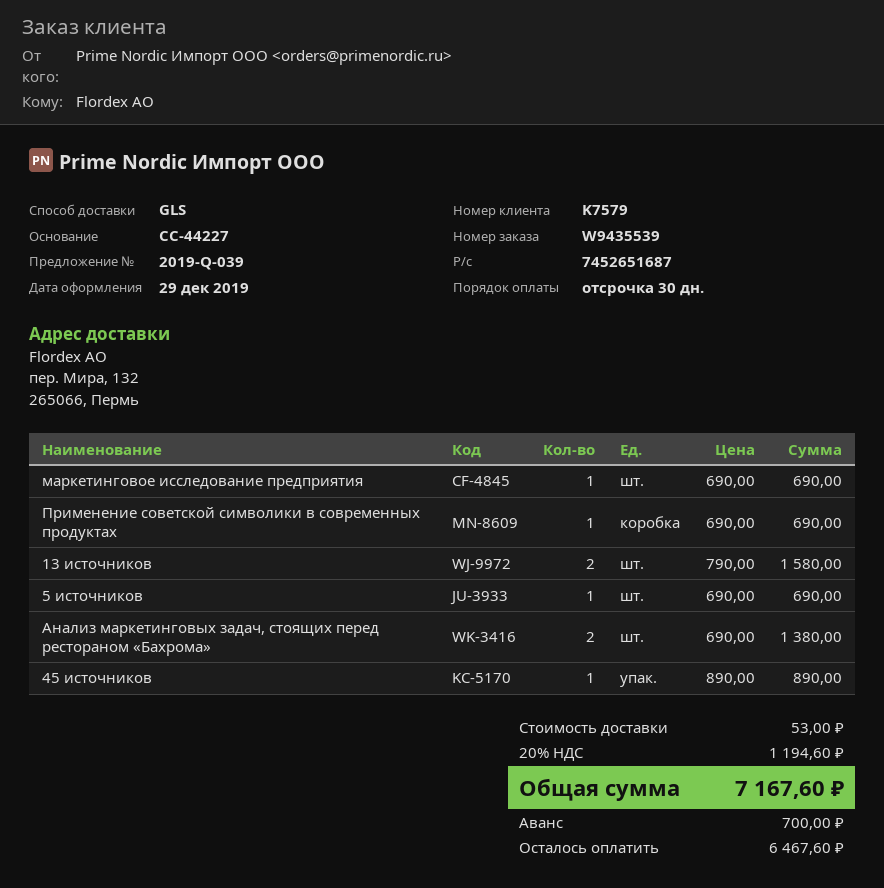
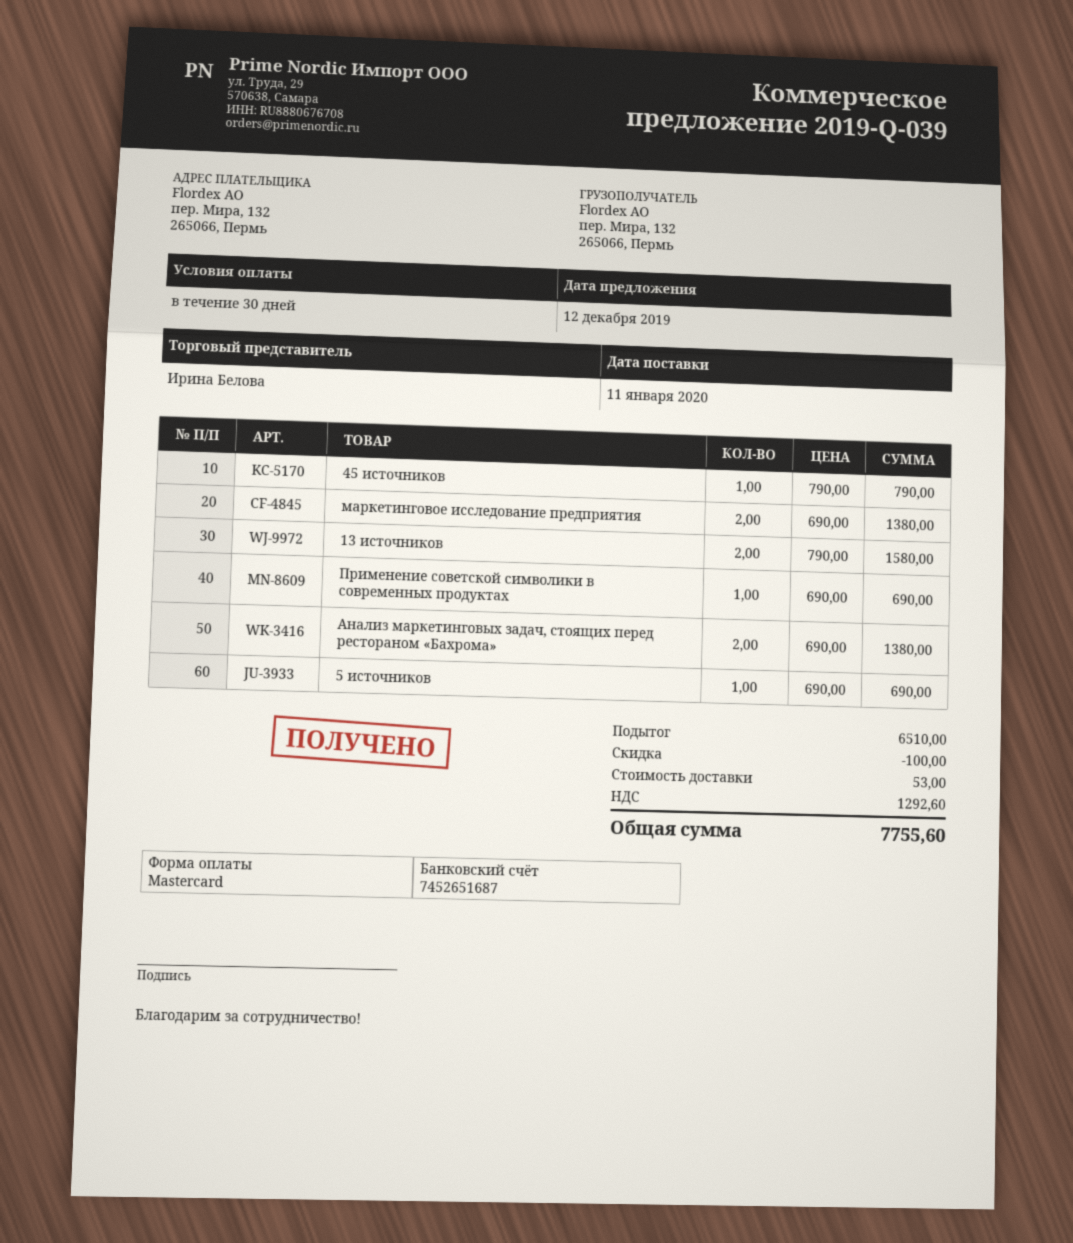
маркетинговое исследование предприятия: 1 x 690.00 = 690.00 -> 2 x 690.00 = 1380.00
45 источников: 1 x 890.00 = 890.00 -> 1 x 790.00 = 790.00
discount: none -> 100.00
tax: 1194.60 -> 1292.60
total: 7167.60 -> 7755.60

